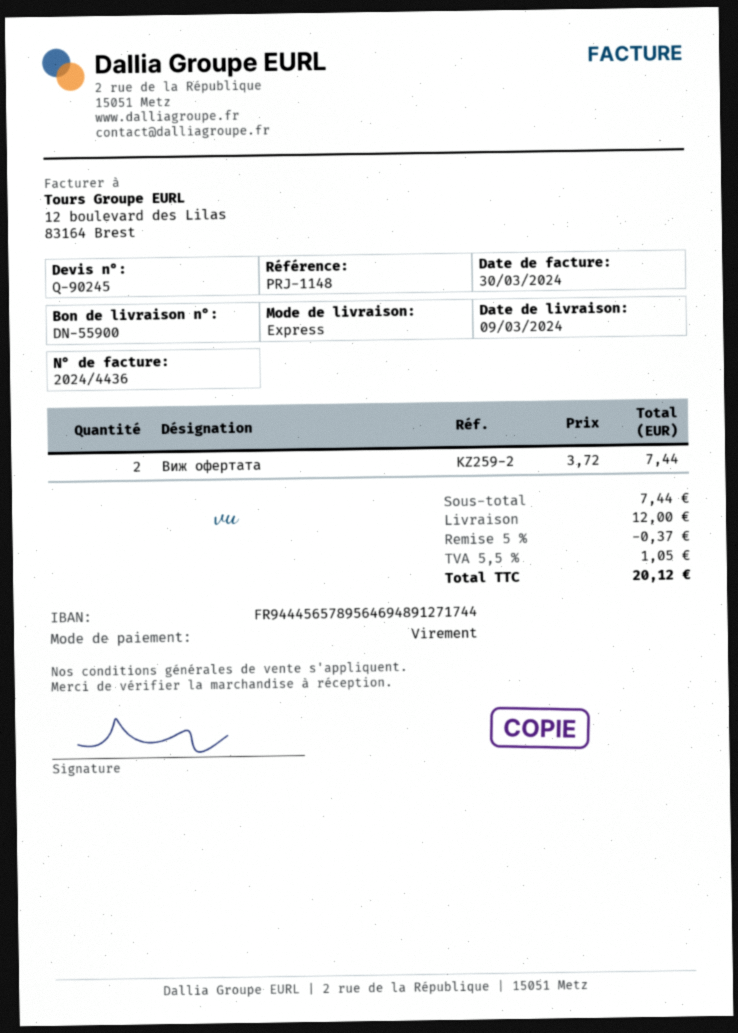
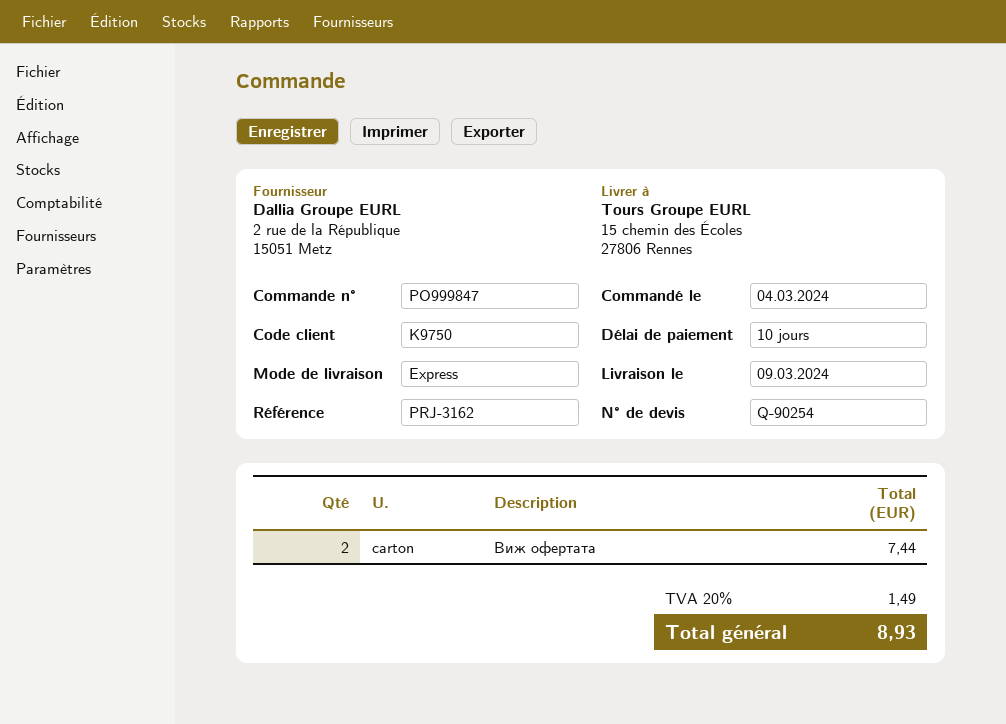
quote number: Q-90245 -> Q-90254
reference: PRJ-1148 -> PRJ-3162
discount: 5% = 0.37 -> none
shipping: 12.00 -> none
tax: 5.5% = 1.05 -> 20% = 1.49
total: 20.12 -> 8.93

